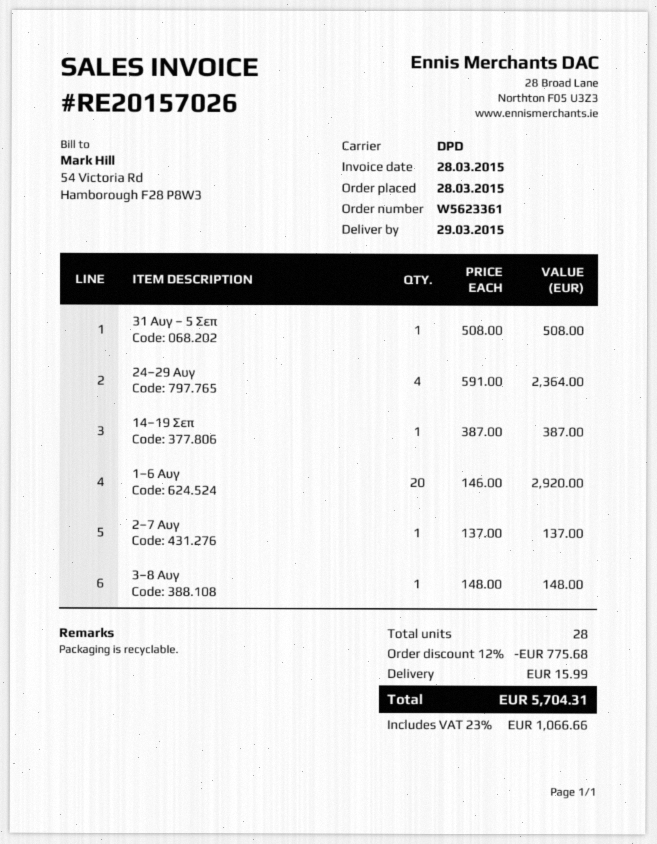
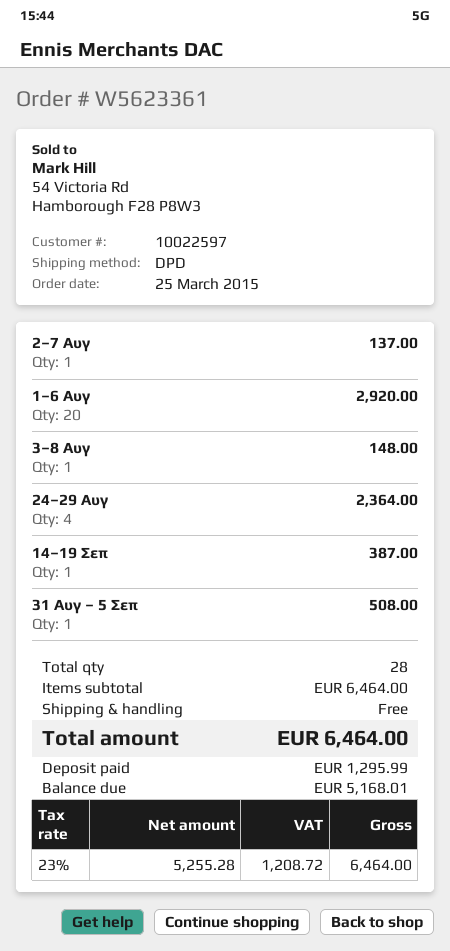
order date: 2015-03-28 -> 2015-03-25
discount: 12% = 775.68 -> none
shipping: 15.99 -> 0.00
tax: 23% = 1066.66 -> 23% = 1208.72
total: 5704.31 -> 6464.00

